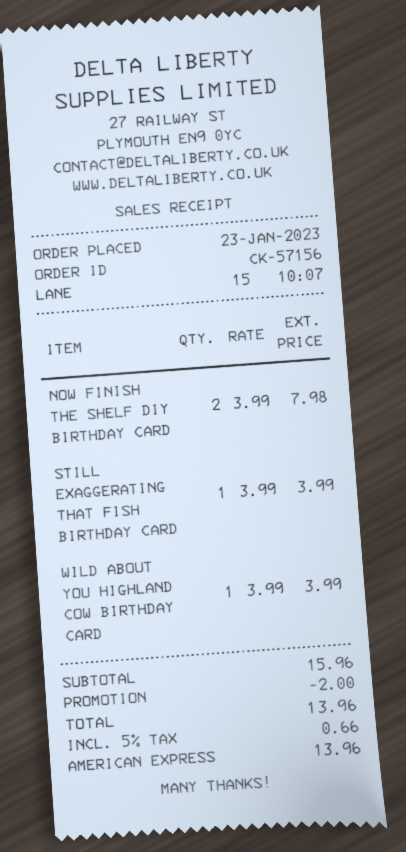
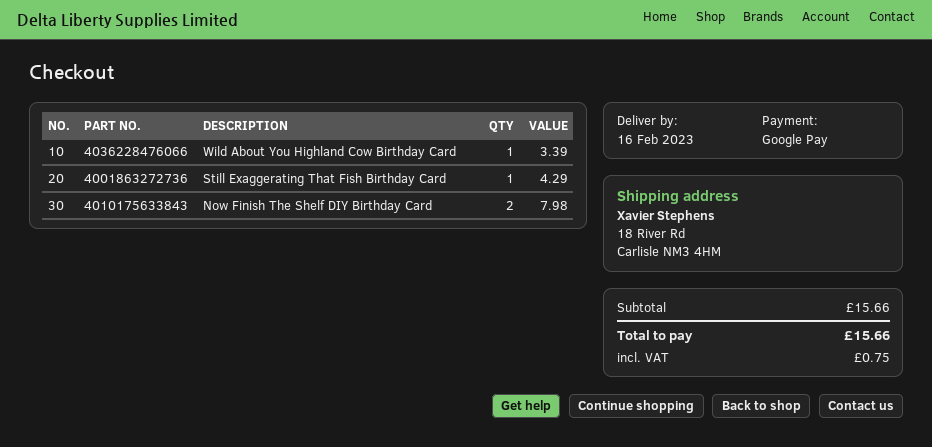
payment method: American Express -> Google Pay
STILL EXAGGERATING THAT FISH BIRTHDAY CARD: 1 for 3.99 -> 1 for 4.29
WILD ABOUT YOU HIGHLAND COW BIRTHDAY CARD: 1 for 3.99 -> 1 for 3.39
subtotal: 15.96 -> 15.66
discount: 2.00 -> none
tax: 0.66 -> 0.75
total: 13.96 -> 15.66

